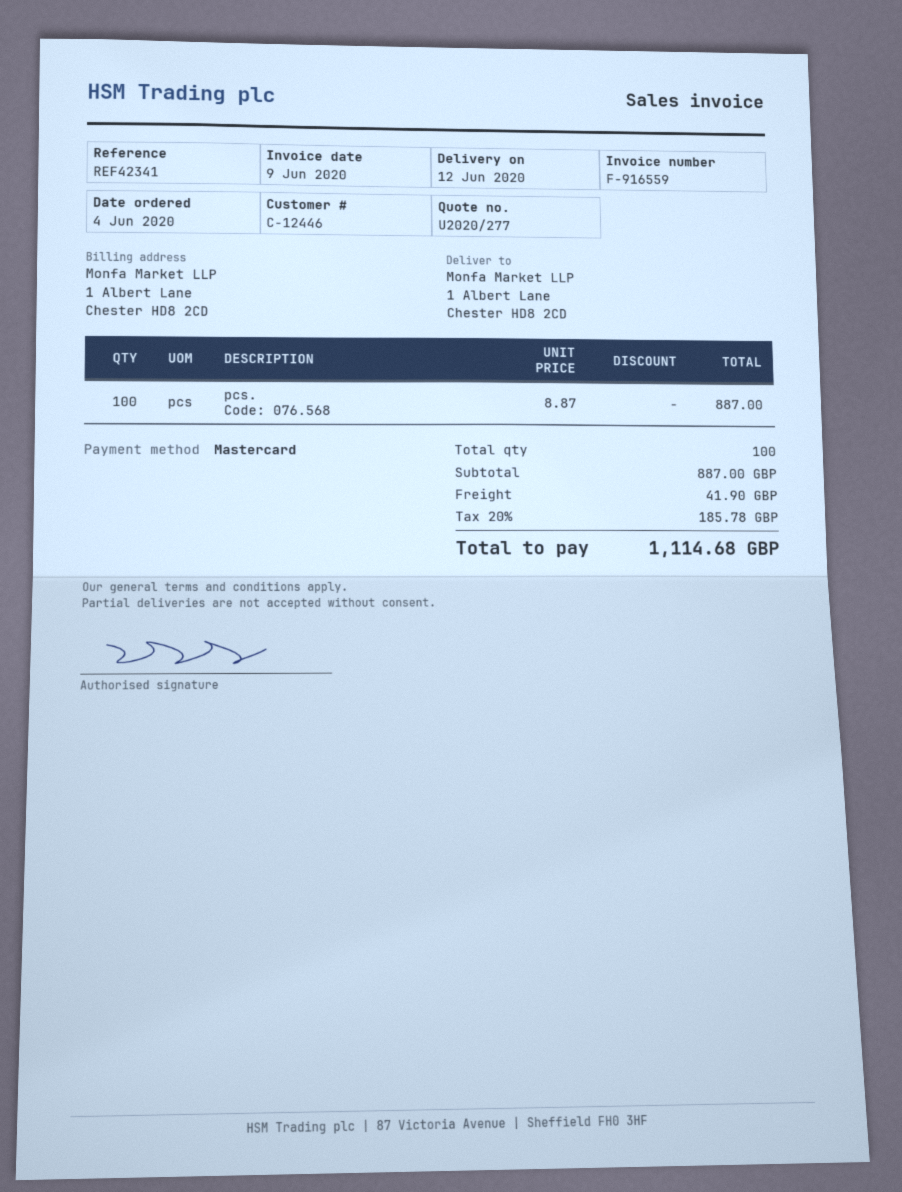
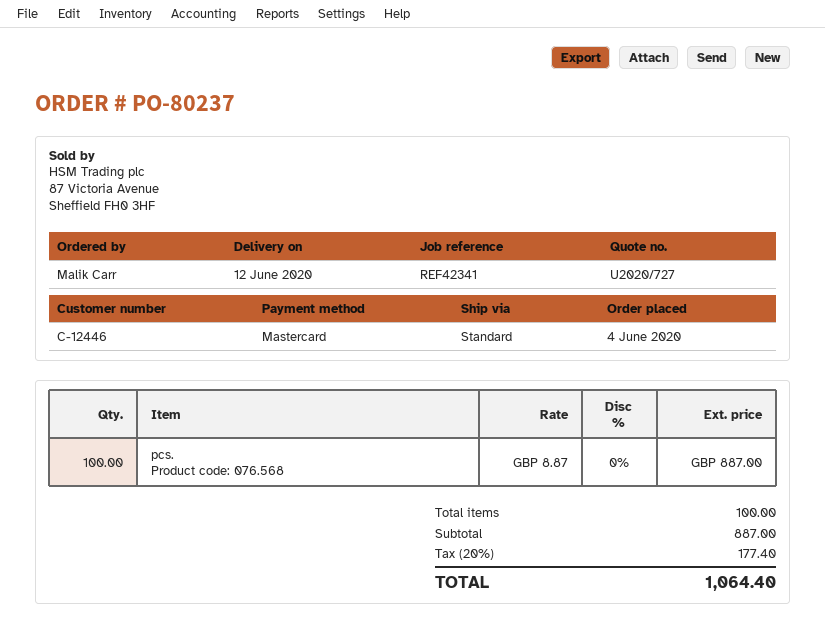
quote number: U2020/277 -> U2020/727
shipping: 41.90 -> none
tax: 20% = 185.78 -> 20% = 177.40
total: 1114.68 -> 1064.40

